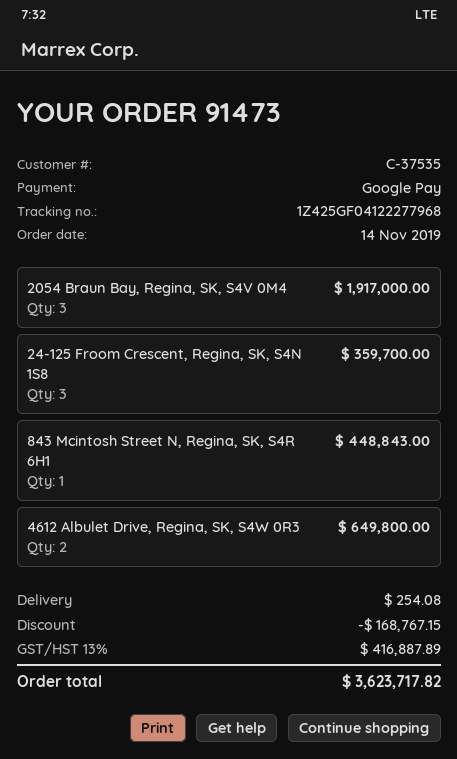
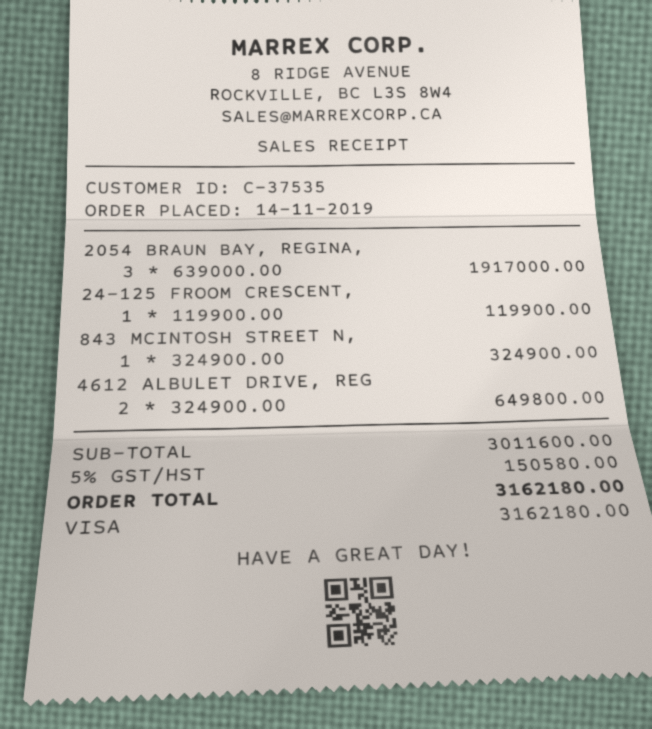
payment method: Google Pay -> Visa
24-125 Froom Crescent, Regina, SK, S4N 1S8: 3 for 359700.00 -> 1 for 119900.00
843 Mcintosh Street N, Regina, SK, S4R 6H1: 1 for 448843.00 -> 1 for 324900.00
discount: 168767.15 -> none
shipping: 254.08 -> none
tax: 13% = 416887.89 -> 5% = 150580.00
total: 3623717.82 -> 3162180.00

